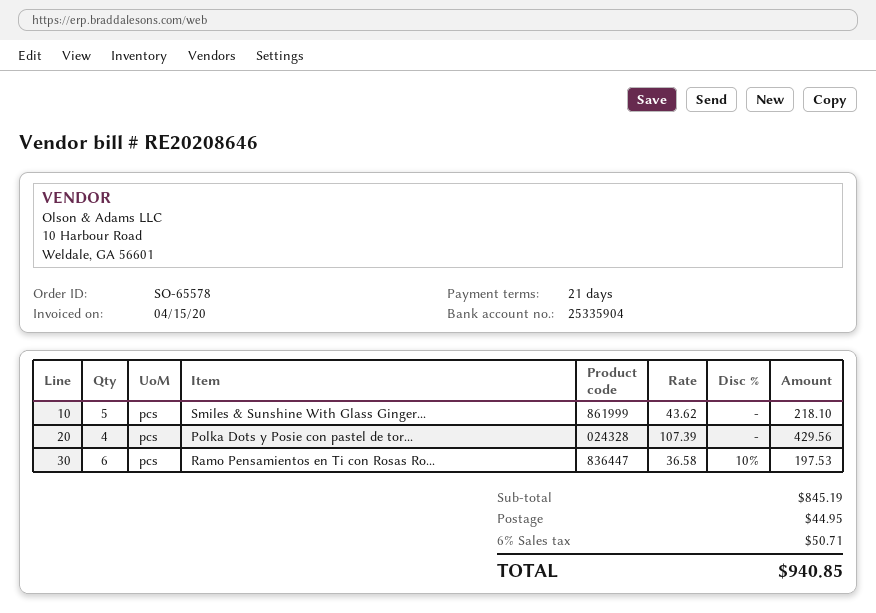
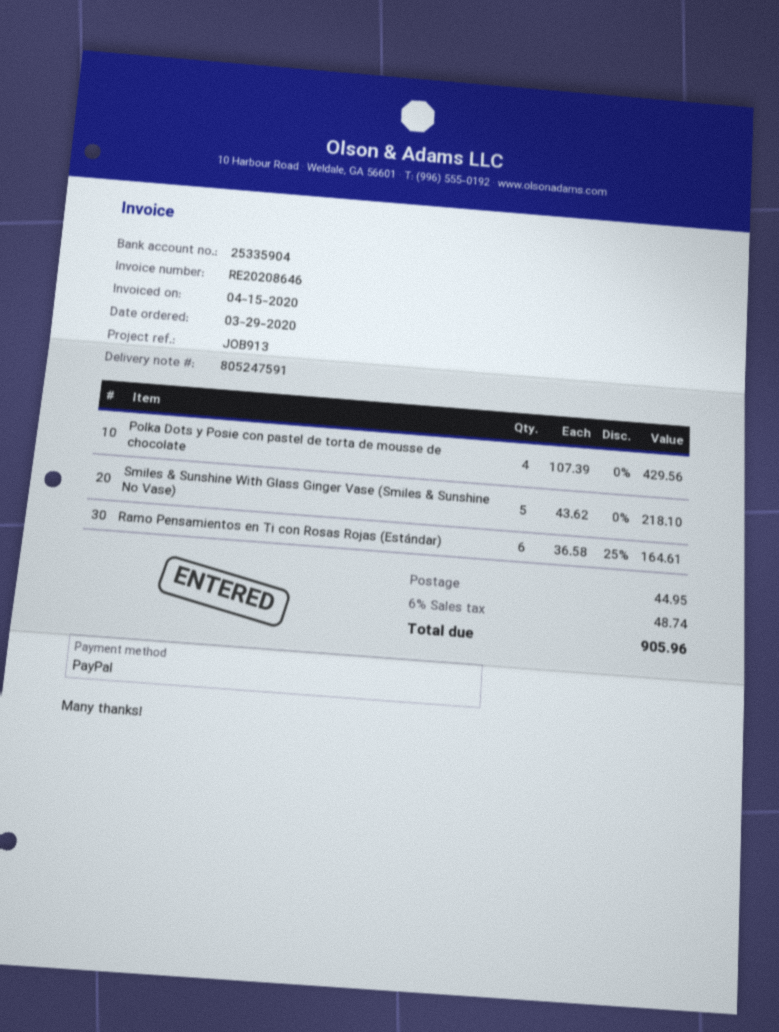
Ramo Pensamientos en Ti con Rosas Ro...: 6 x 36.58 - 10% = 197.53 -> 6 x 36.58 - 25% = 164.61
tax: 6% = 50.71 -> 6% = 48.74
total: 940.85 -> 905.96

